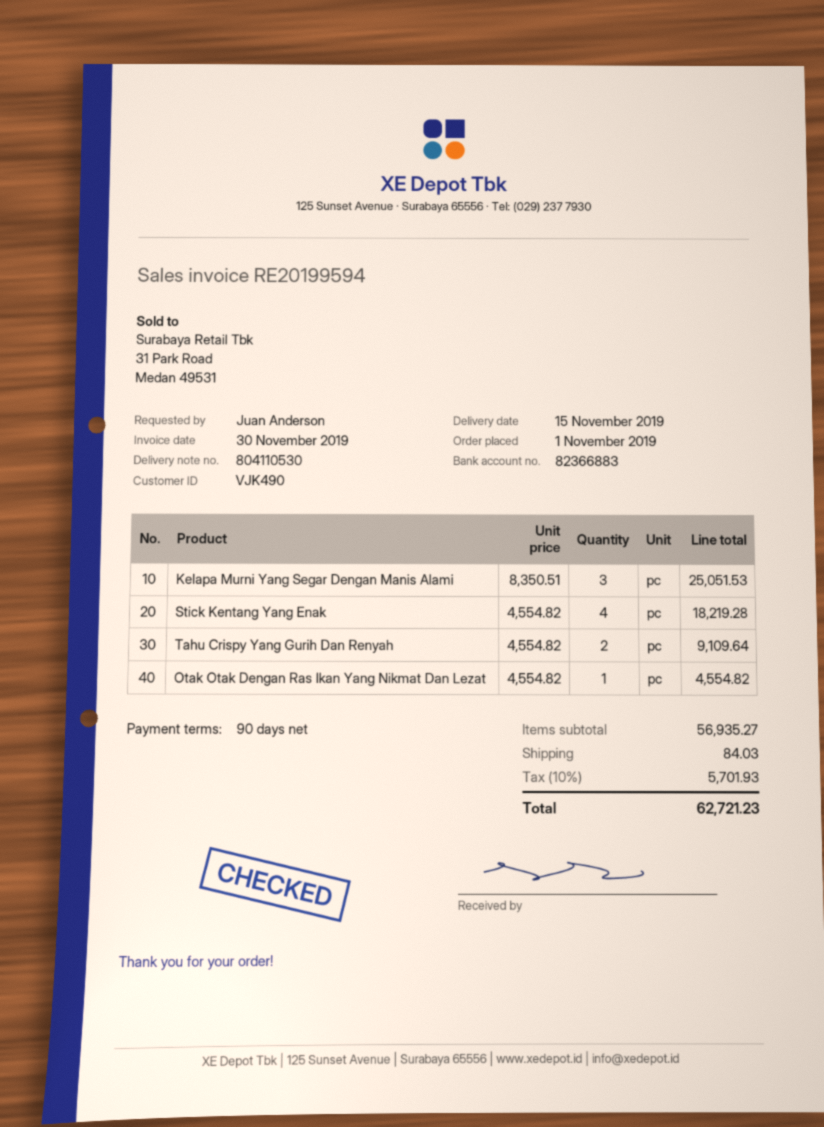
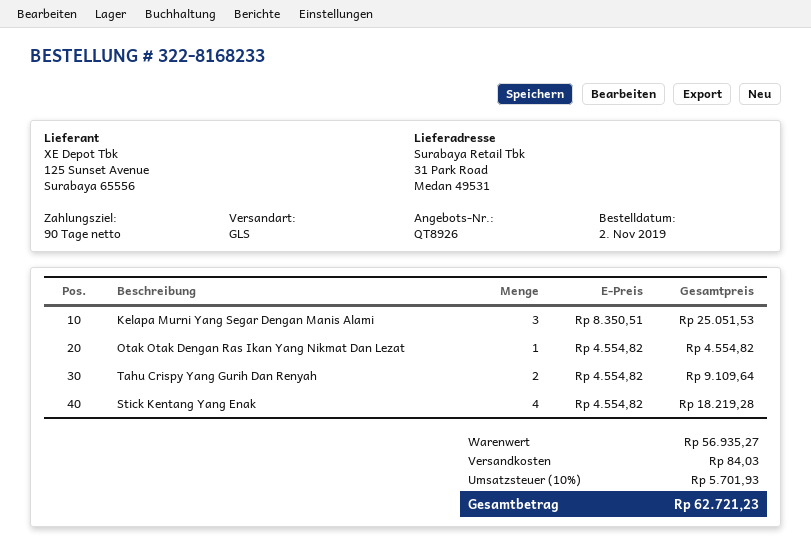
order date: 2019-11-01 -> 2019-11-02

